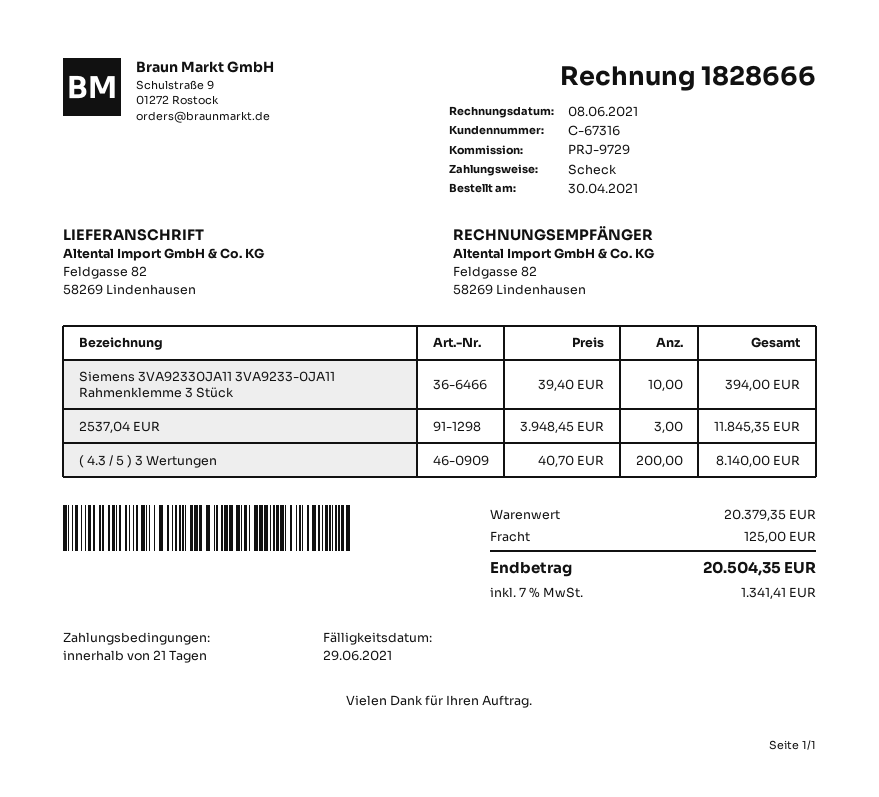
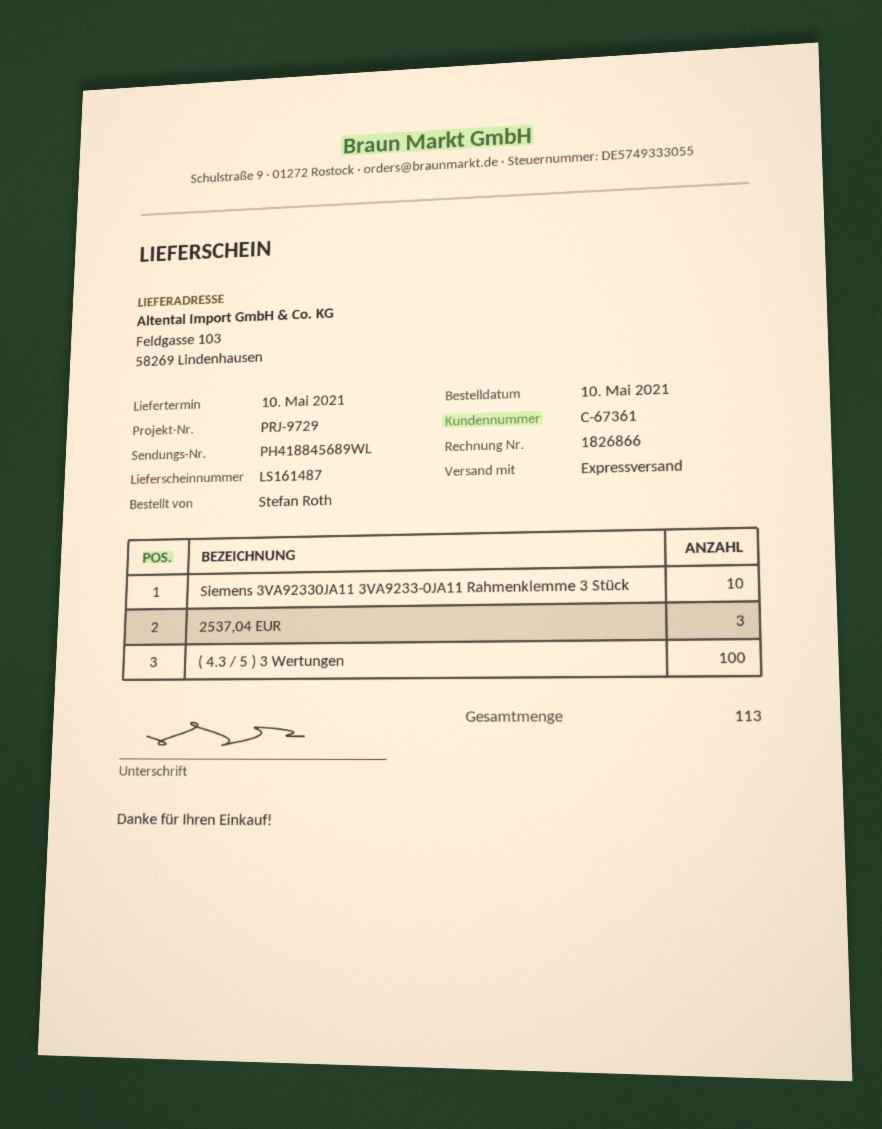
order date: 2021-04-30 -> 2021-05-10
invoice number: 1828666 -> 1826866
customer number: C-67316 -> C-67361
ship to: Feldgasse 82, 58269 Lindenhausen -> Feldgasse 103, 58269 Lindenhausen
( 4.3 / 5 ) 3 Wertungen: 200 -> 100

